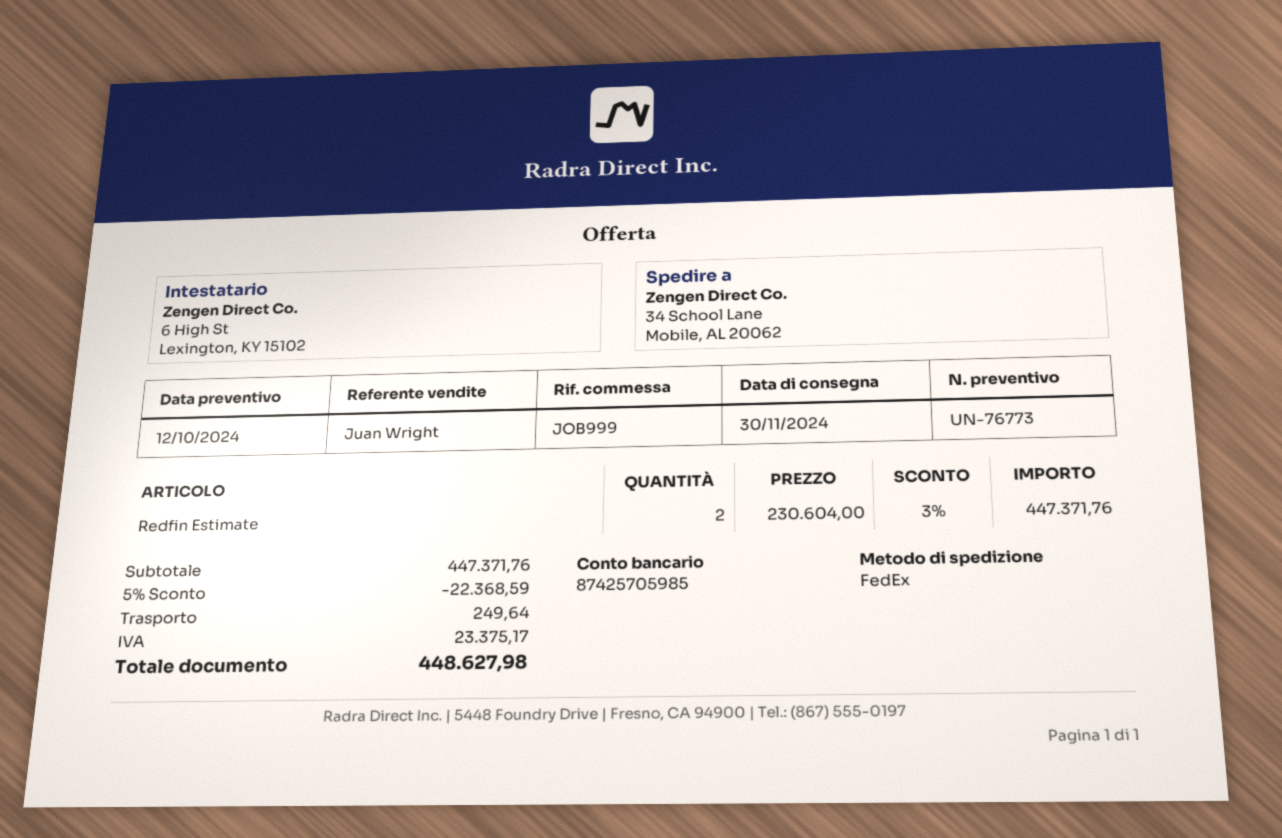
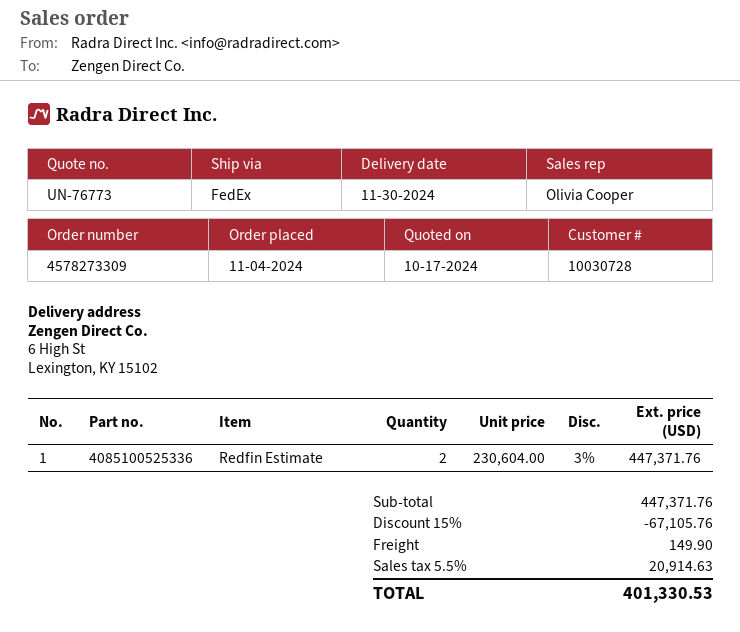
quote date: 2024-10-12 -> 2024-10-17
sales rep: Juan Wright -> Olivia Cooper
ship to: 34 School Lane, Mobile, AL 20062 -> 6 High St, Lexington, KY 15102
discount: 5% = 22368.59 -> 15% = 67105.76
shipping: 249.64 -> 149.90
tax: 23375.17 -> 20914.63
total: 448627.98 -> 401330.53

